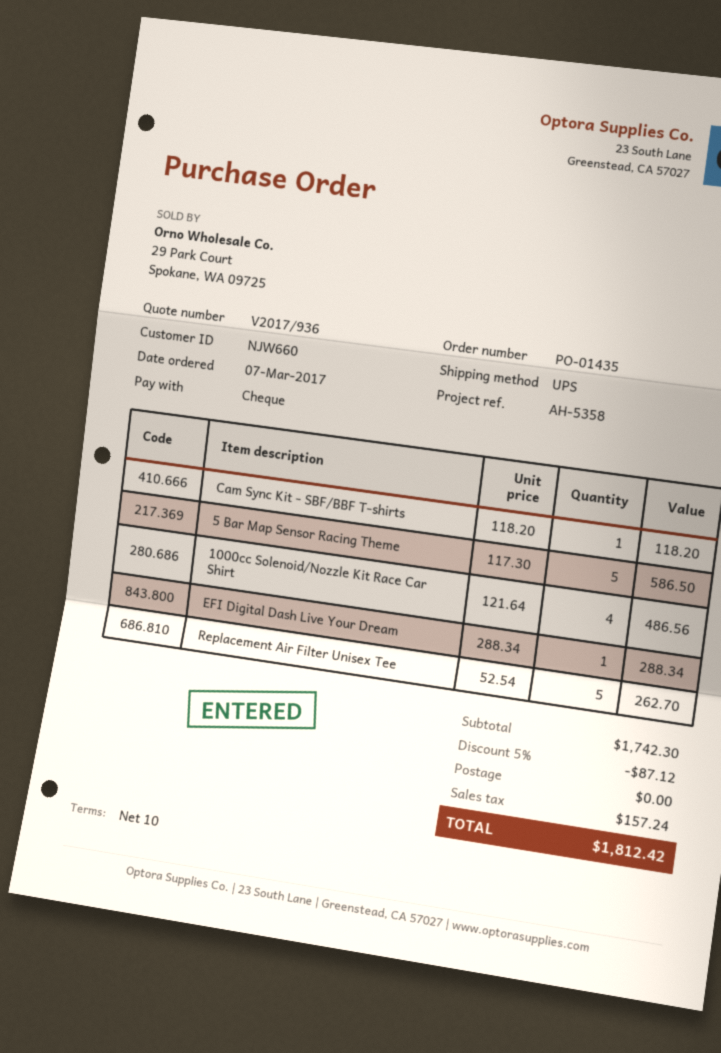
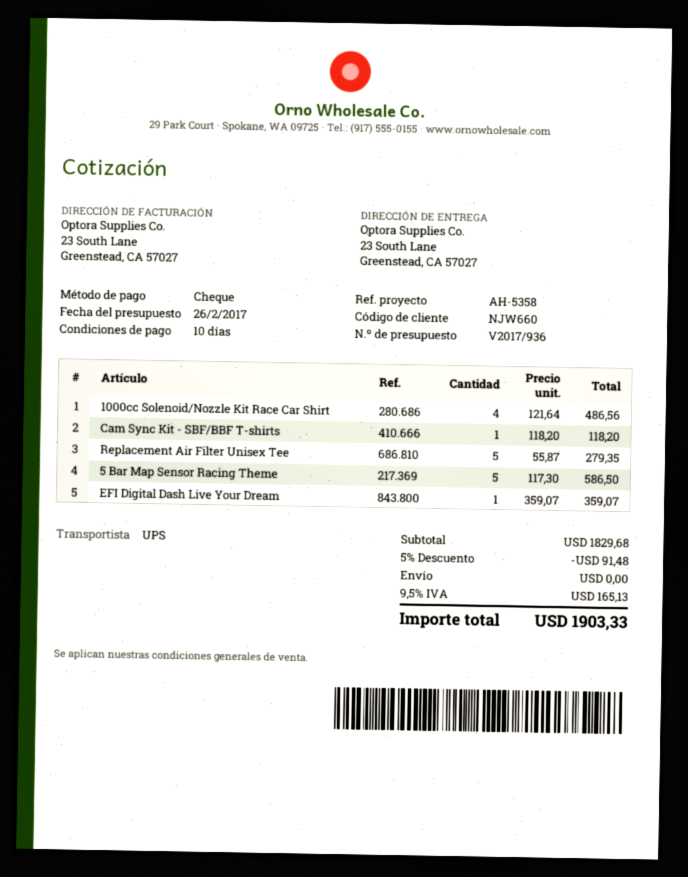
EFI Digital Dash Live Your Dream: 1 x 288.34 = 288.34 -> 1 x 359.07 = 359.07
Replacement Air Filter Unisex Tee: 5 x 52.54 = 262.70 -> 5 x 55.87 = 279.35
subtotal: 1742.30 -> 1829.68
discount: 5% = 87.12 -> 5% = 91.48
tax: 157.24 -> 165.13
total: 1812.42 -> 1903.33

